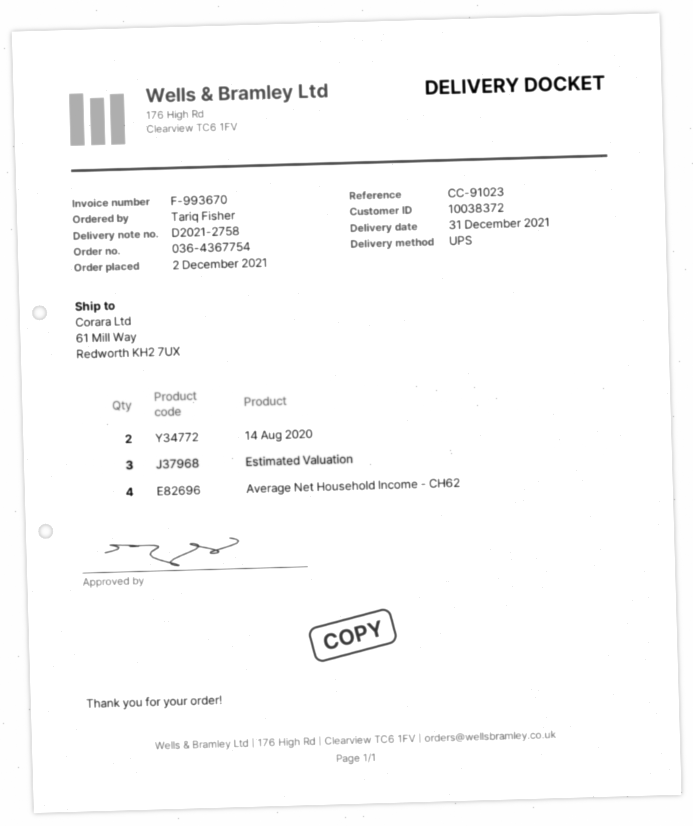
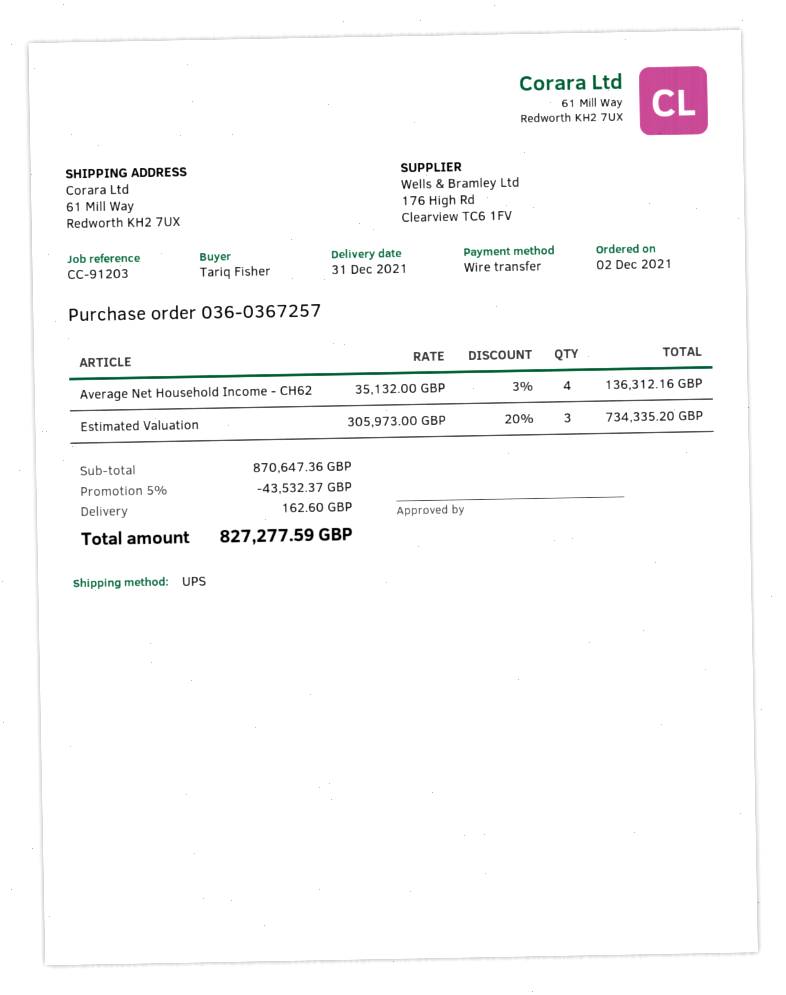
order number: 036-4367754 -> 036-0367257
reference: CC-91023 -> CC-91203
14 Aug 2020: 2 -> none

